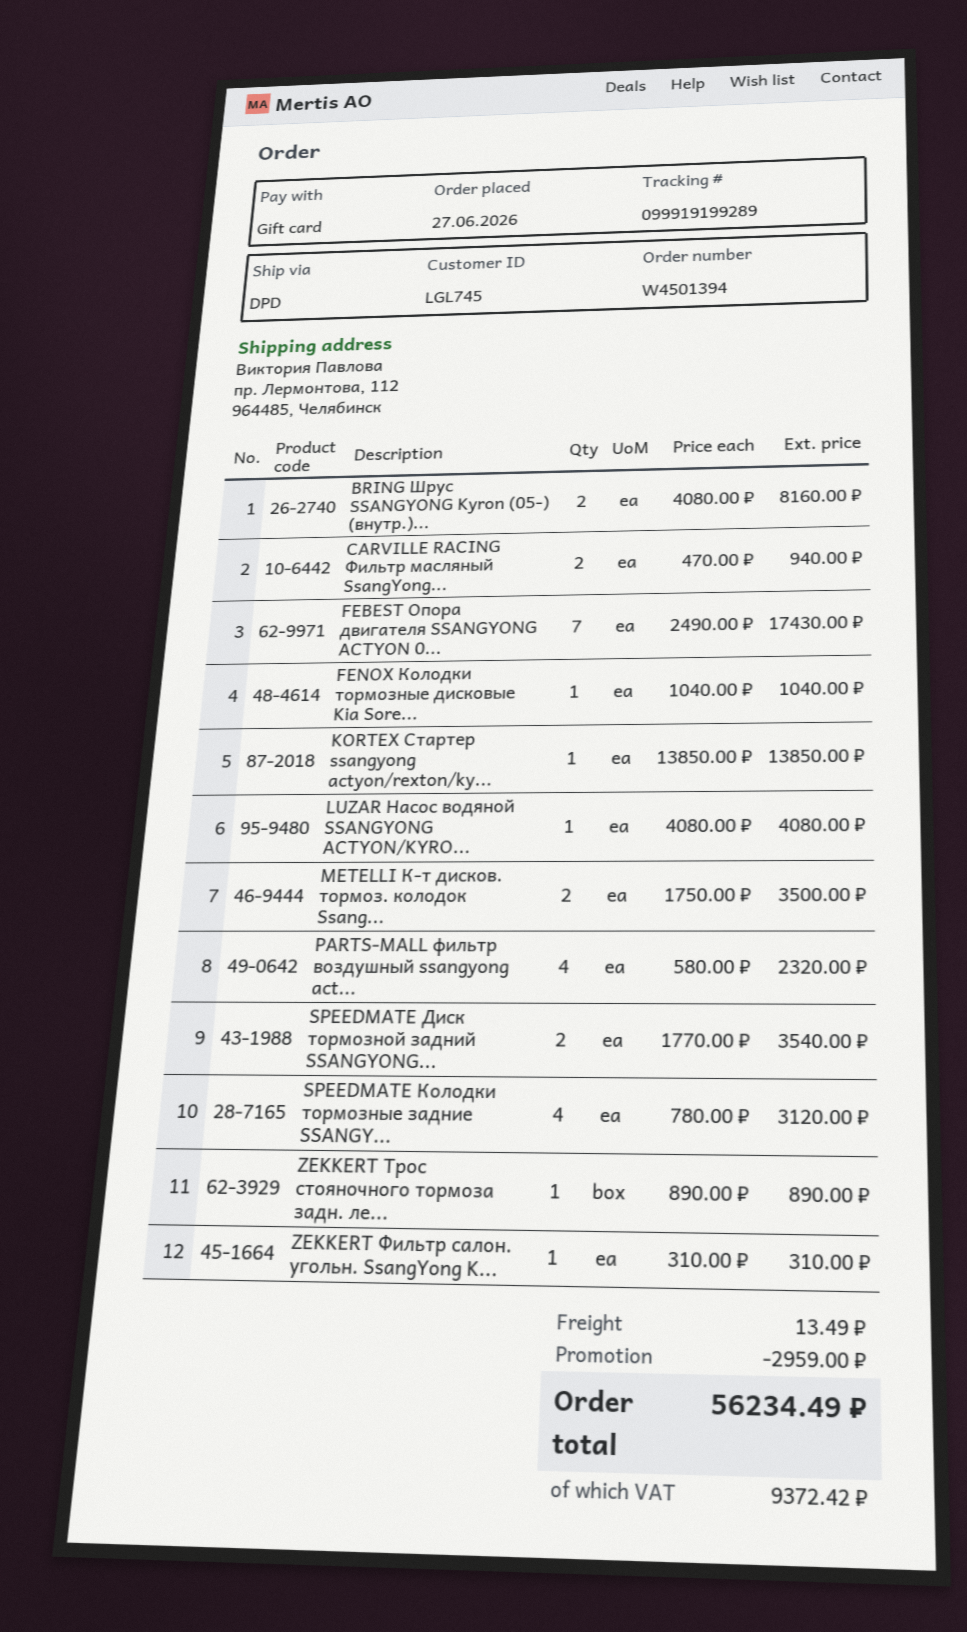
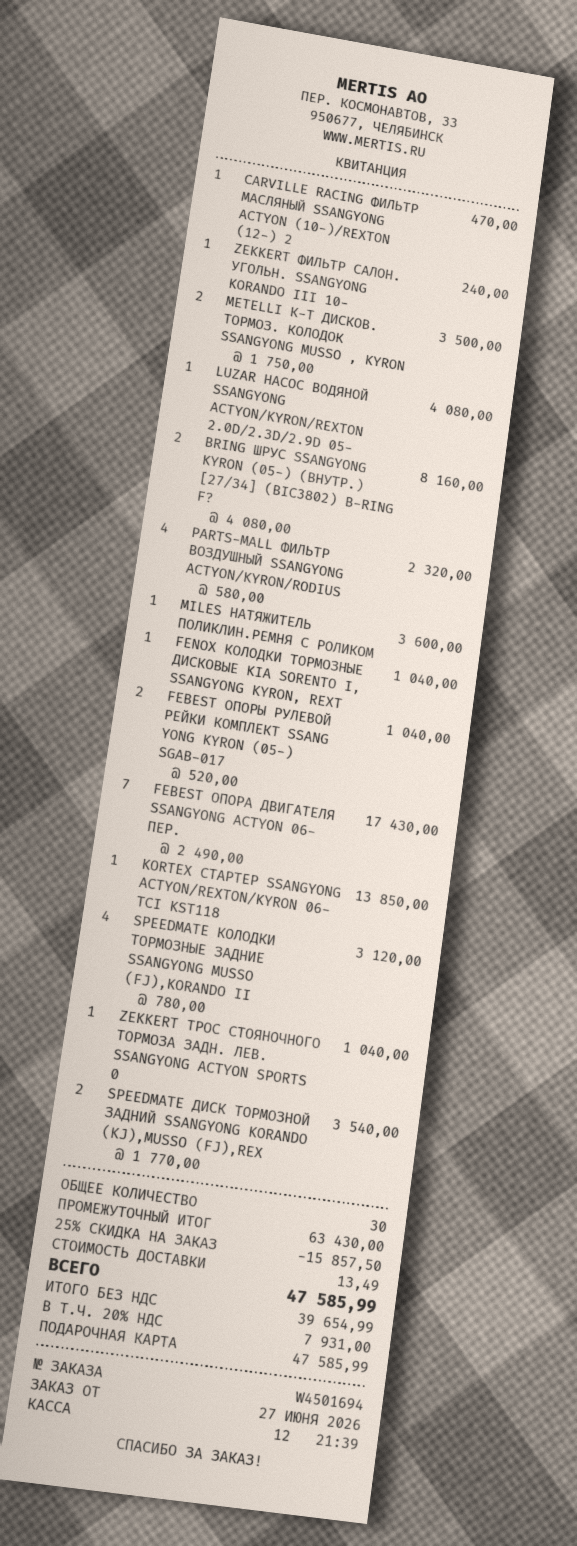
order number: W4501394 -> W4501694
CARVILLE RACING Фильтр масляный SsangYong...: 2 x 470.00 = 940.00 -> 1 x 470.00 = 470.00
ZEKKERT Трос стояночного тормоза задн. ле...: 1 x 890.00 = 890.00 -> 1 x 1040.00 = 1040.00
ZEKKERT Фильтр салон. угольн. SsangYong K...: 1 x 310.00 = 310.00 -> 1 x 240.00 = 240.00
MILES НАТЯЖИТЕЛЬ ПОЛИКЛИН.РЕМНЯ С РОЛИКОМ: none -> 1 x 3600.00 = 3600.00
FEBEST ОПОРЫ РУЛЕВОЙ РЕЙКИ КОМПЛЕКТ SSANG YONG KYRON (05-) SGAB-017: none -> 2 x 520.00 = 1040.00
discount: 2959.00 -> 15857.50
tax: 9372.42 -> 7931.00
total: 56234.49 -> 47585.99

